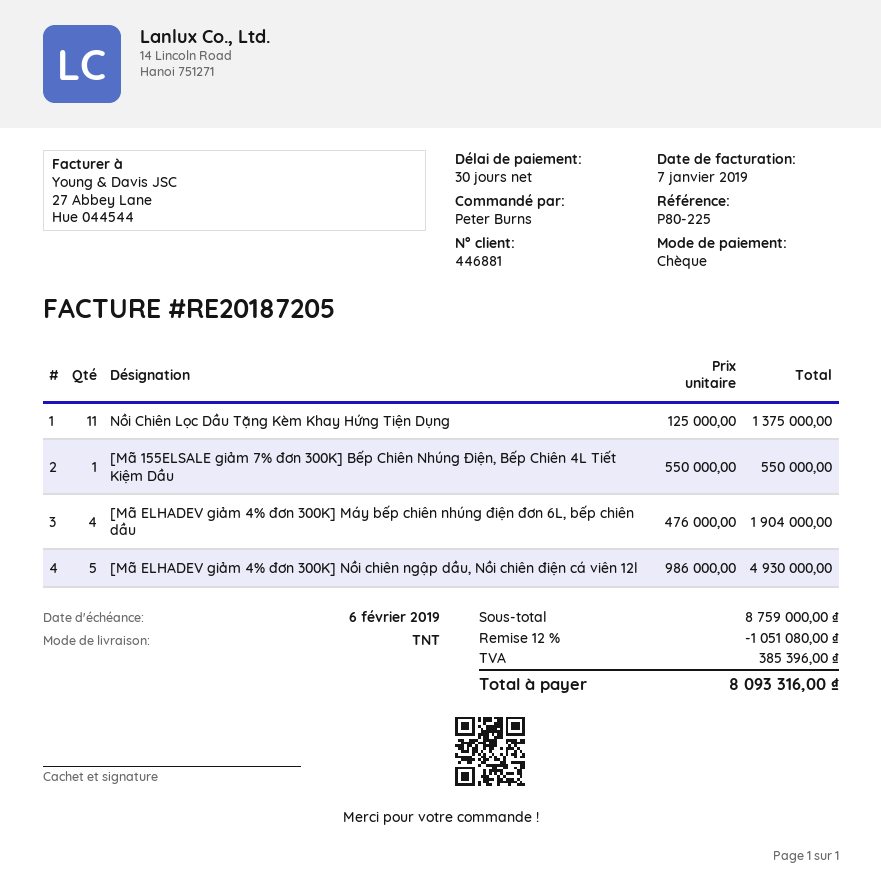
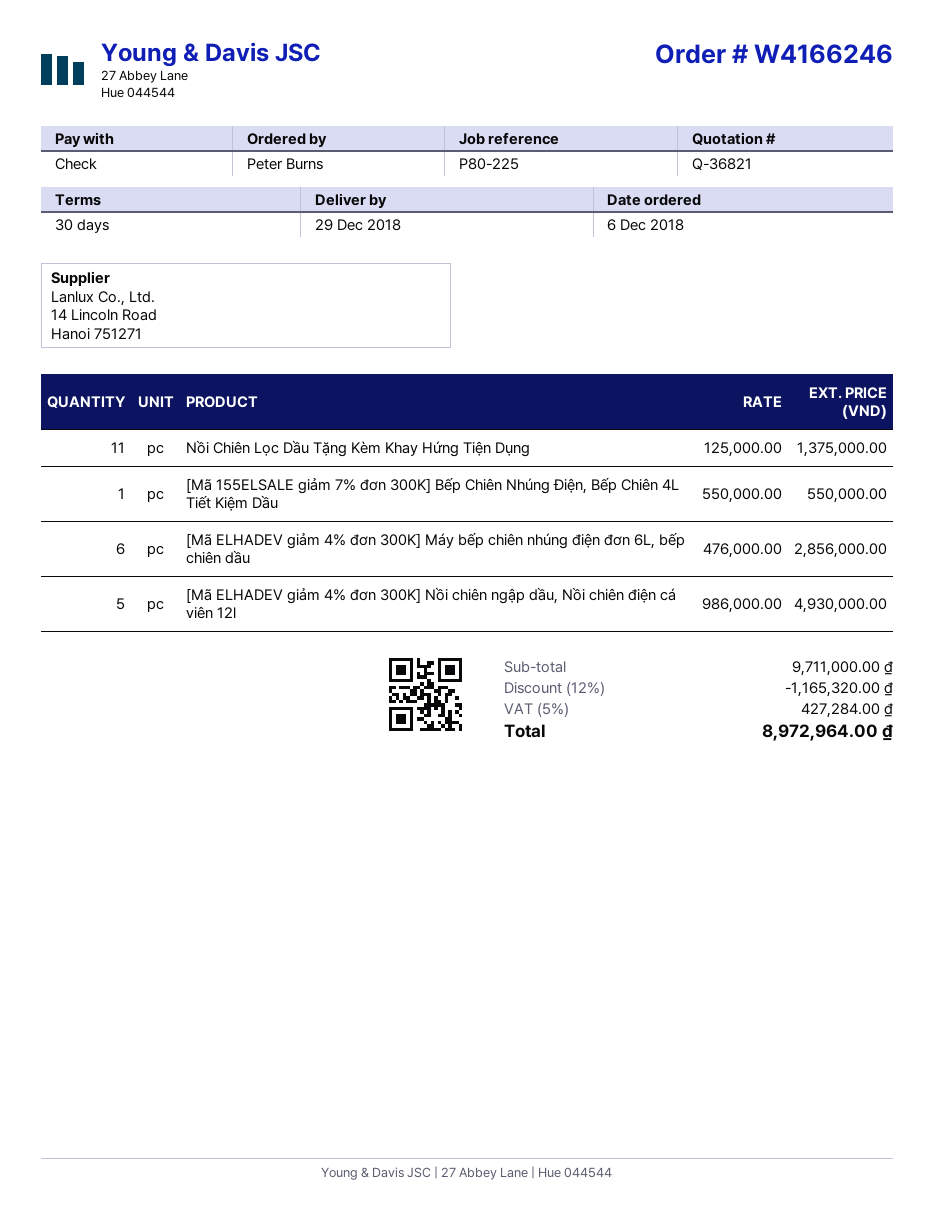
[Mã ELHADEV giảm 4% đơn 300K] Máy bếp chiên nhúng điện đơn 6L, bếp chiên dầu: 4 x 476000.00 = 1904000.00 -> 6 x 476000.00 = 2856000.00
subtotal: 8759000.00 -> 9711000.00
discount: 12% = 1051080.00 -> 12% = 1165320.00
tax: 385396.00 -> 427284.00
total: 8093316.00 -> 8972964.00

